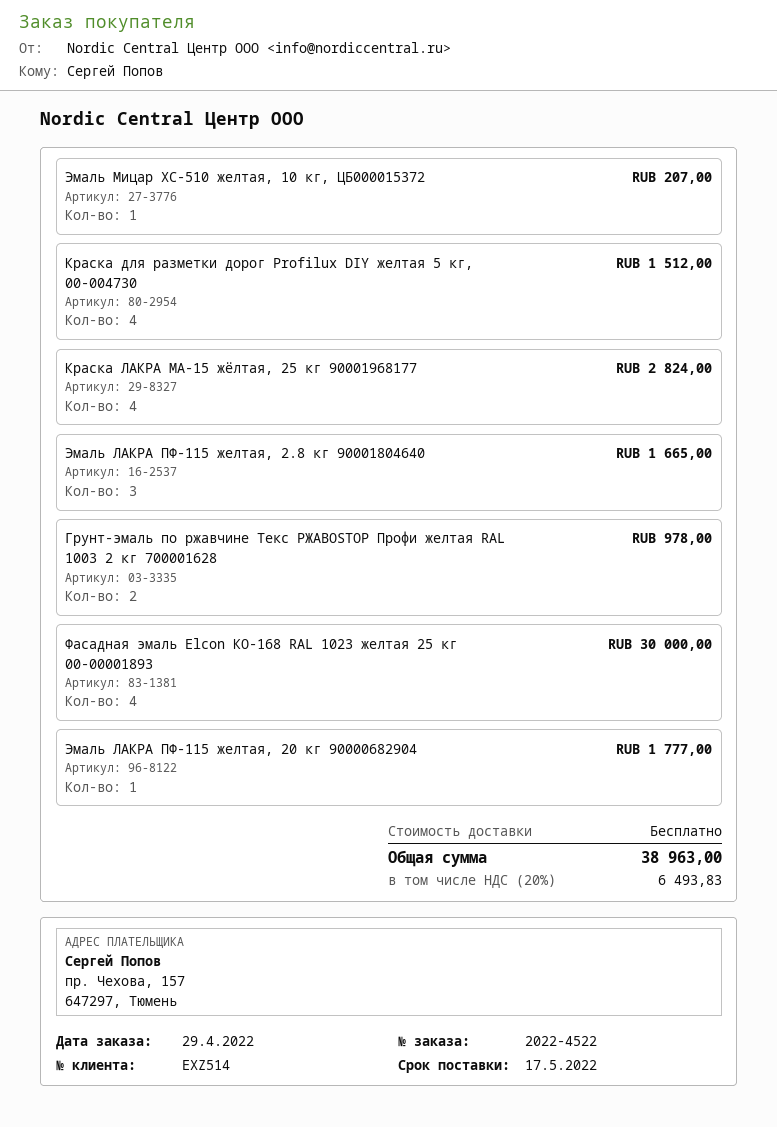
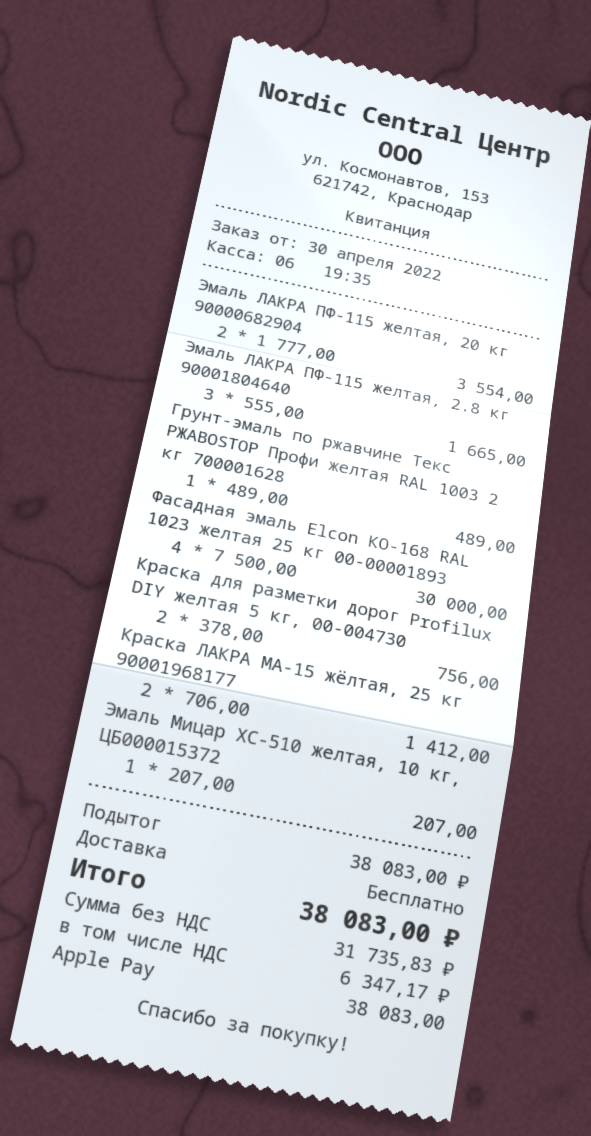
order date: 2022-04-29 -> 2022-04-30
Краска для разметки дорог Profilux DIY желтая 5 кг, 00-004730: 4 for 1512.00 -> 2 for 756.00
Краска ЛАКРА МА-15 жёлтая, 25 кг 90001968177: 4 for 2824.00 -> 2 for 1412.00
Грунт-эмаль по ржавчине Текс РЖАВОSTOP Профи желтая RAL 1003 2 кг 700001628: 2 for 978.00 -> 1 for 489.00
Эмаль ЛАКРА ПФ-115 желтая, 20 кг 90000682904: 1 for 1777.00 -> 2 for 3554.00
tax: 6493.83 -> 6347.17
total: 38963.00 -> 38083.00

